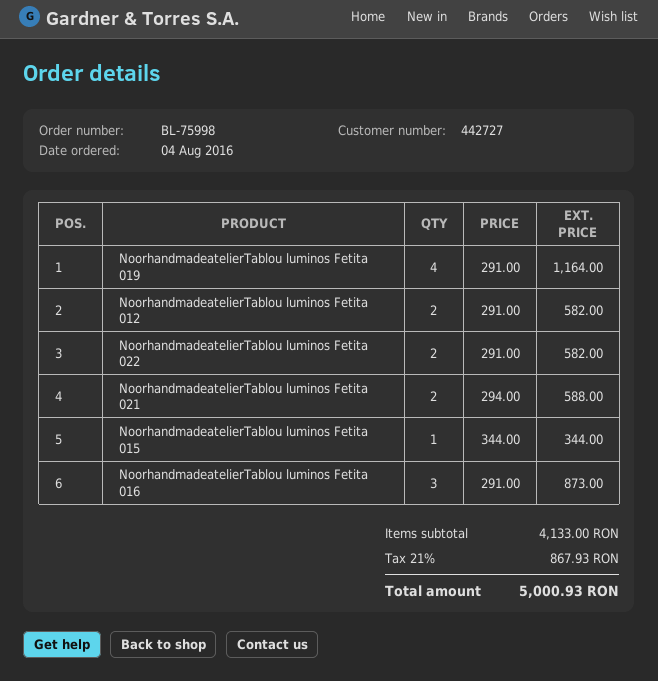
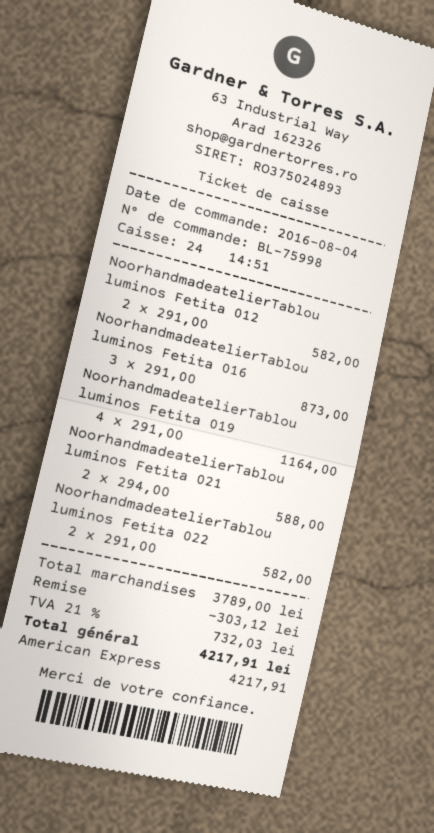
NoorhandmadeatelierTablou luminos Fetita 015: 1 x 344.00 = 344.00 -> none
subtotal: 4133.00 -> 3789.00
discount: none -> 303.12
tax: 21% = 867.93 -> 21% = 732.03
total: 5000.93 -> 4217.91

